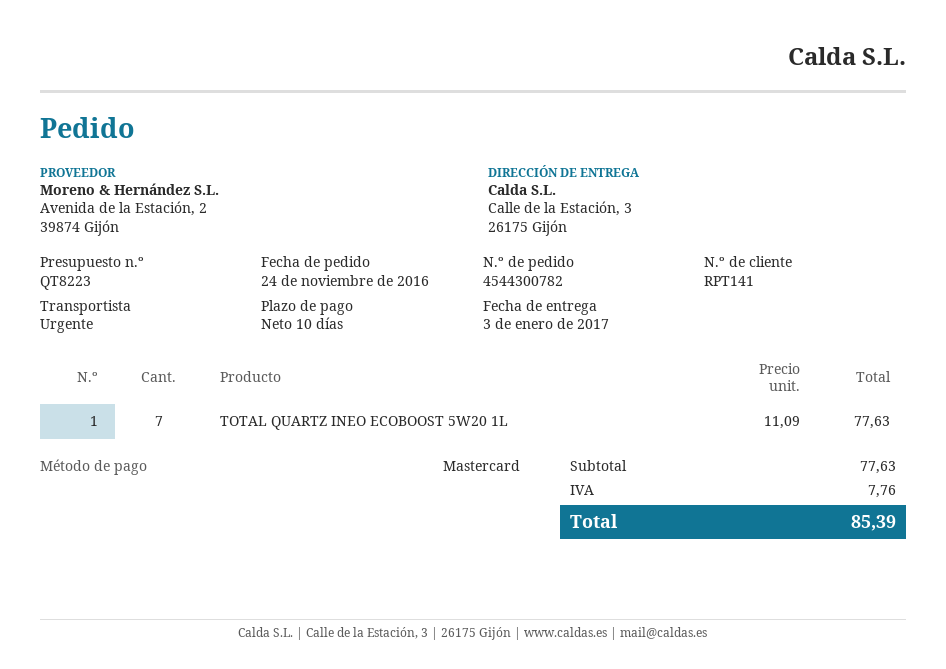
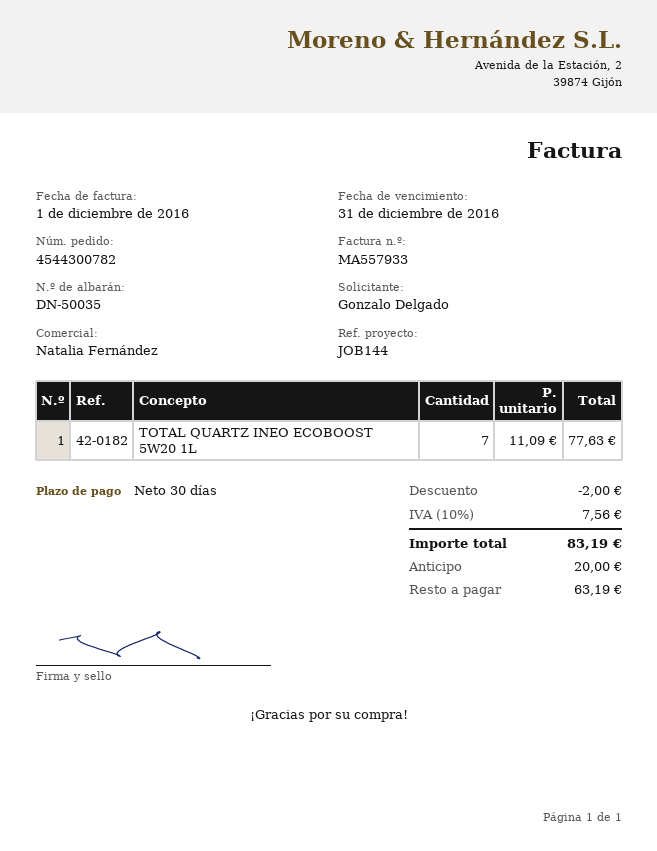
payment terms: 10 days -> 30 days
discount: none -> 2.00
tax: 7.76 -> 7.56
total: 85.39 -> 83.19

